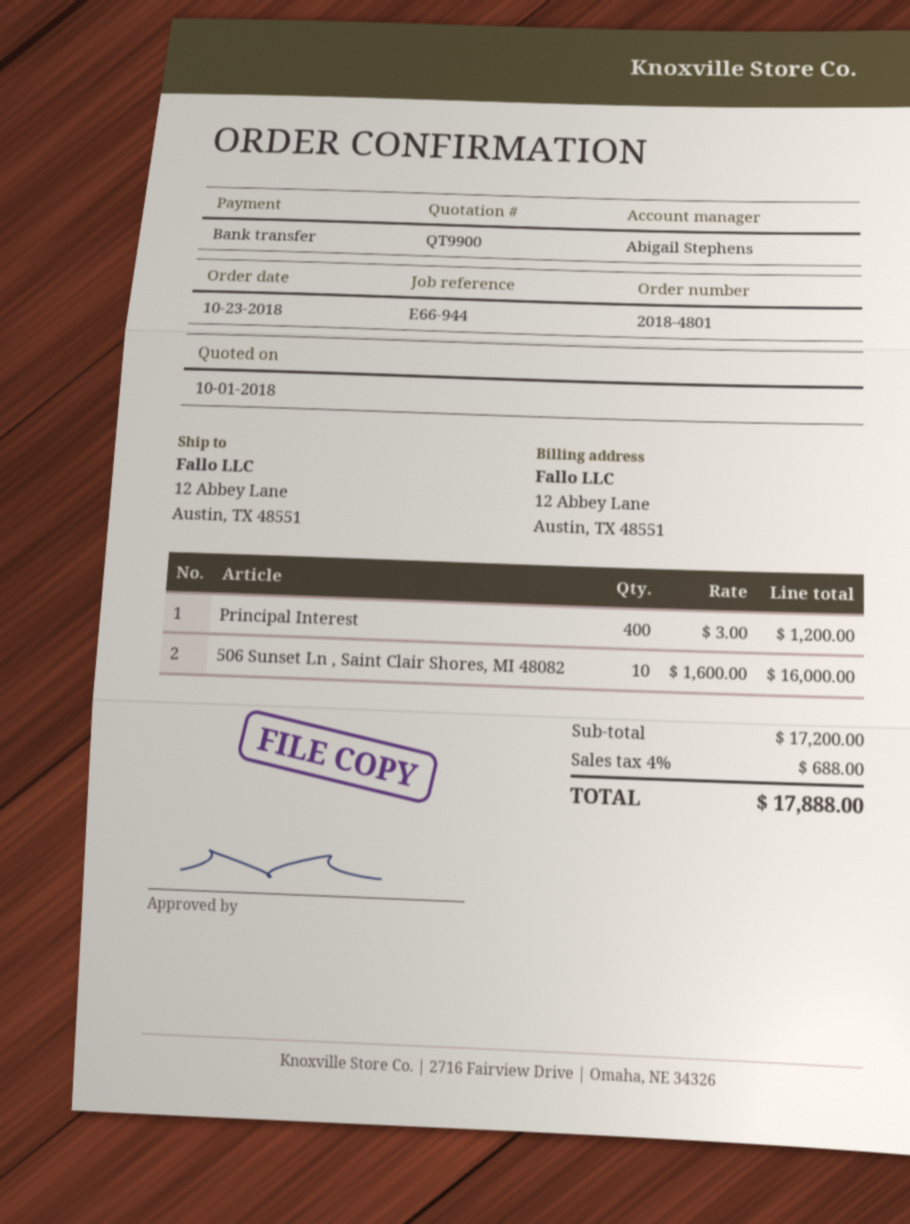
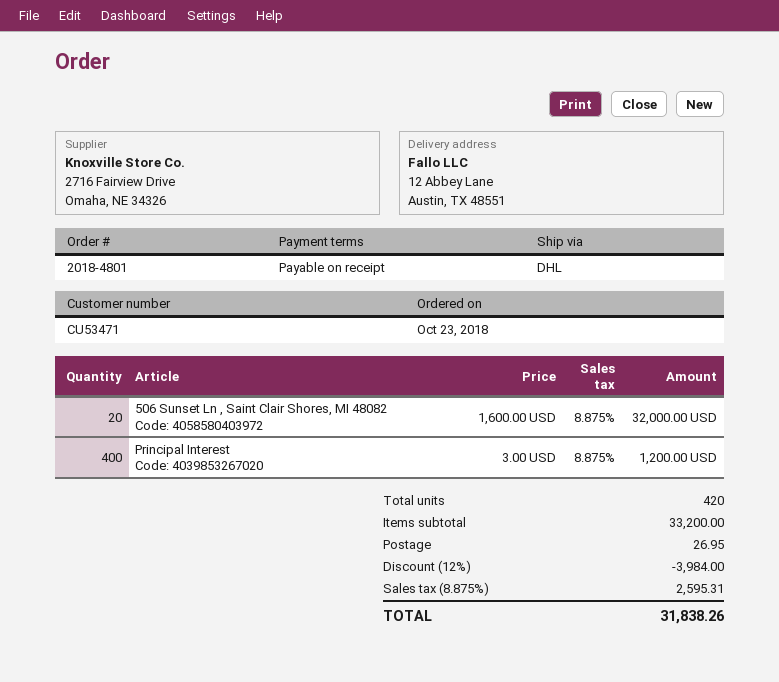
506 Sunset Ln , Saint Clair Shores, MI 48082: 10 x 1600.00 = 16000.00 -> 20 x 1600.00 = 32000.00
subtotal: 17200.00 -> 33200.00
discount: none -> 12% = 3984.00
shipping: none -> 26.95
tax: 4% = 688.00 -> 8.875% = 2595.31
total: 17888.00 -> 31838.26

